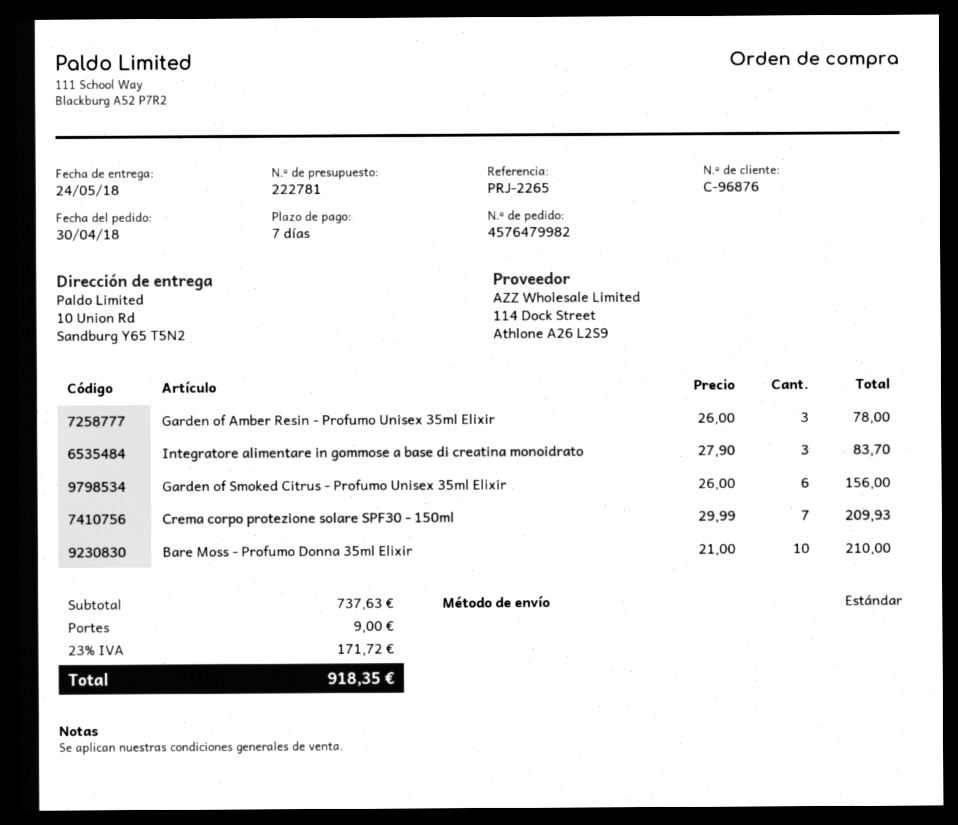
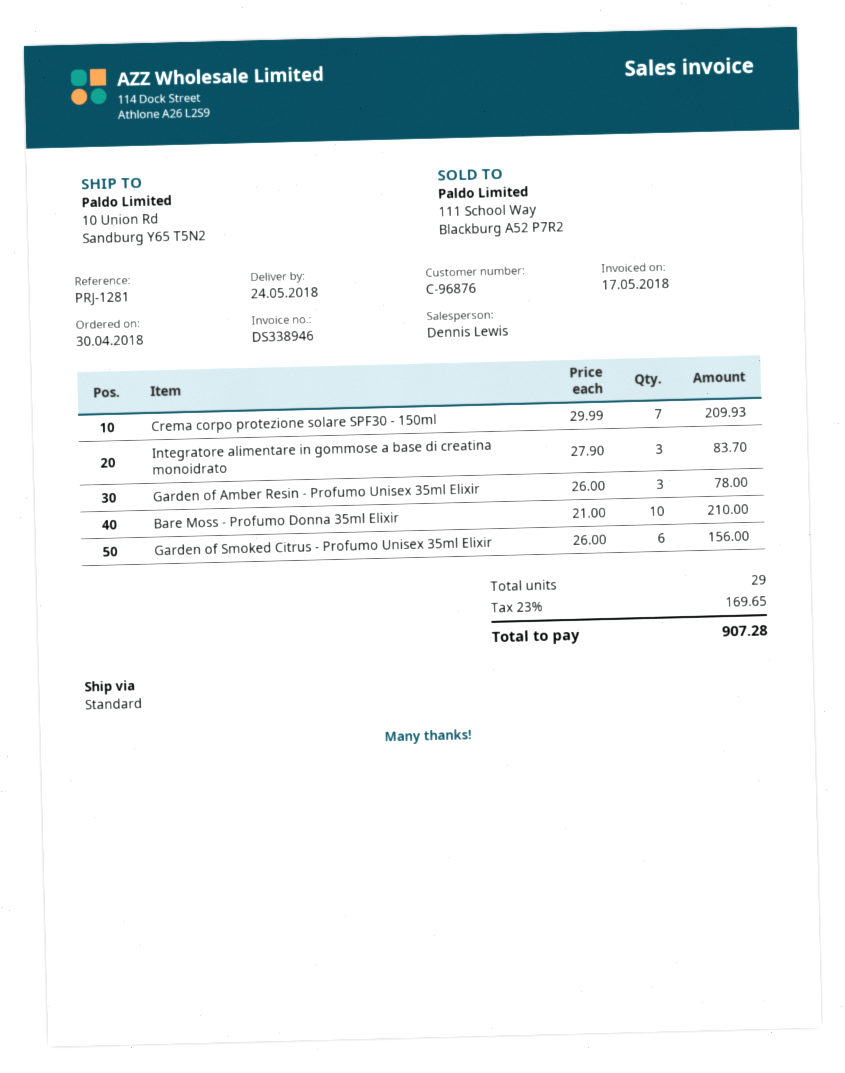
reference: PRJ-2265 -> PRJ-1281
shipping: 9.00 -> none
tax: 23% = 171.72 -> 23% = 169.65
total: 918.35 -> 907.28

